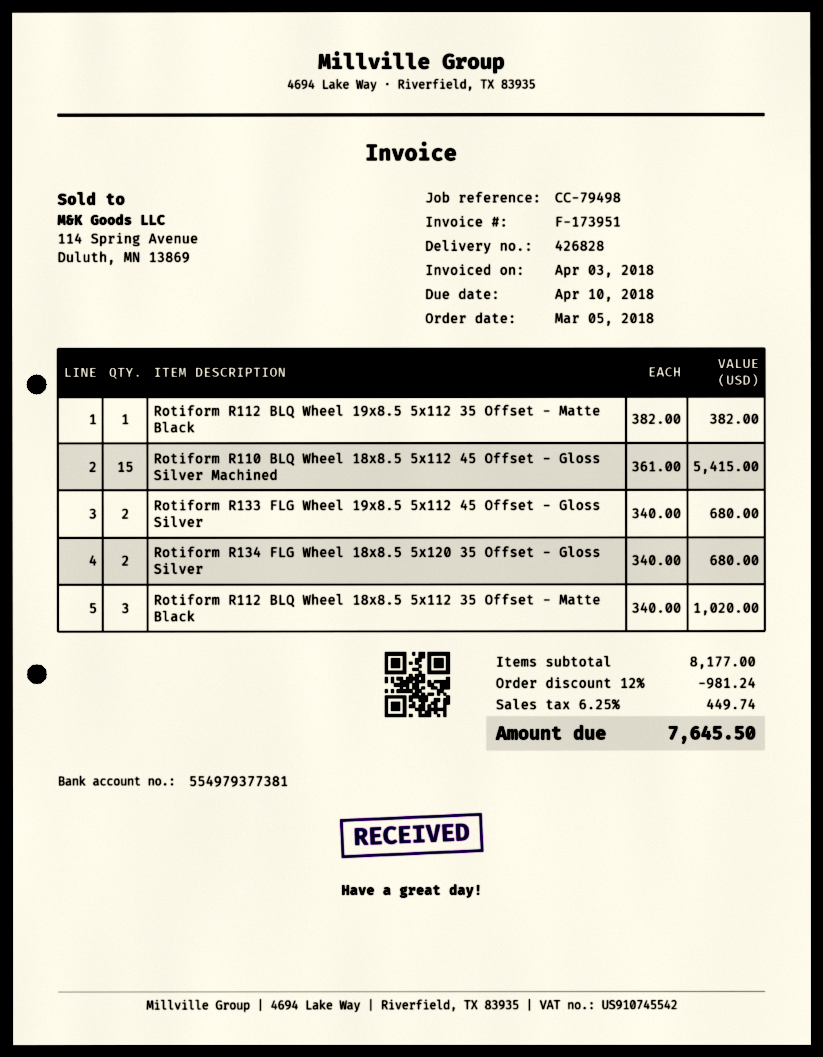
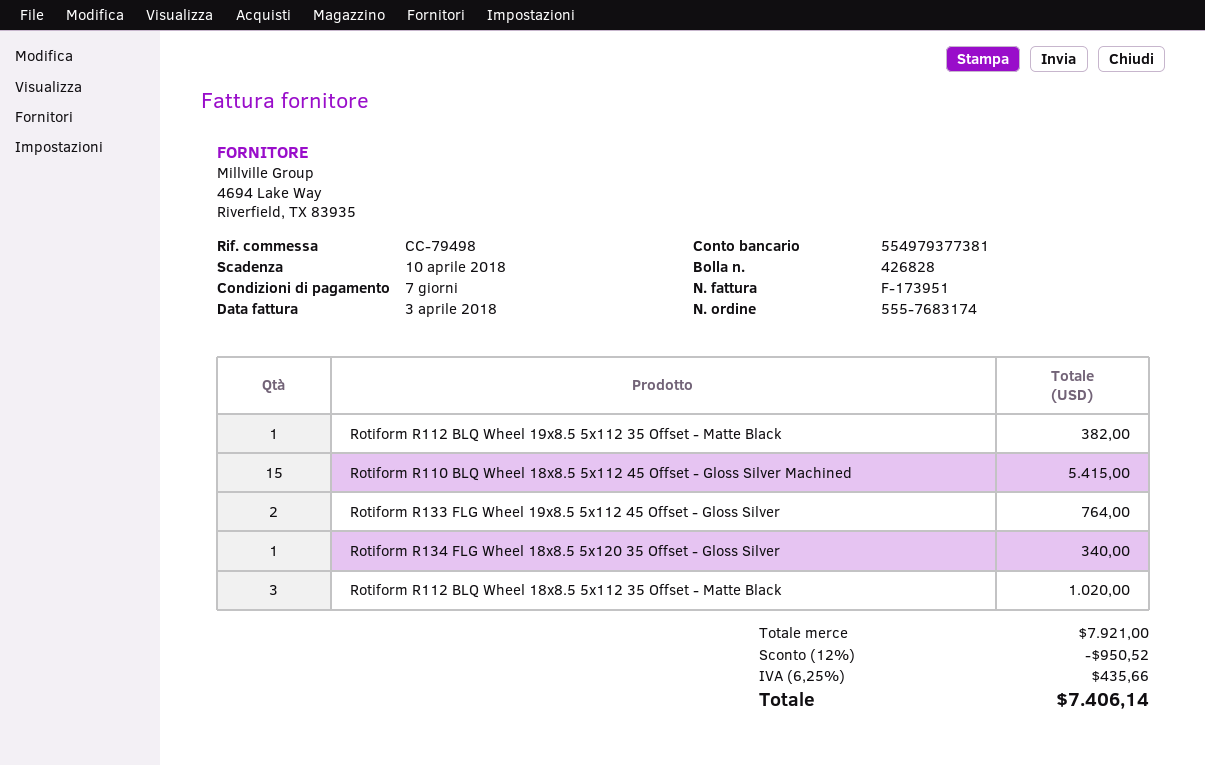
Rotiform R133 FLG Wheel 19x8.5 5x112 45 Offset - Gloss Silver: 2 for 680.00 -> 2 for 764.00
Rotiform R134 FLG Wheel 18x8.5 5x120 35 Offset - Gloss Silver: 2 for 680.00 -> 1 for 340.00
subtotal: 8177.00 -> 7921.00
discount: 12% = 981.24 -> 12% = 950.52
tax: 6.25% = 449.74 -> 6.25% = 435.66
total: 7645.50 -> 7406.14

